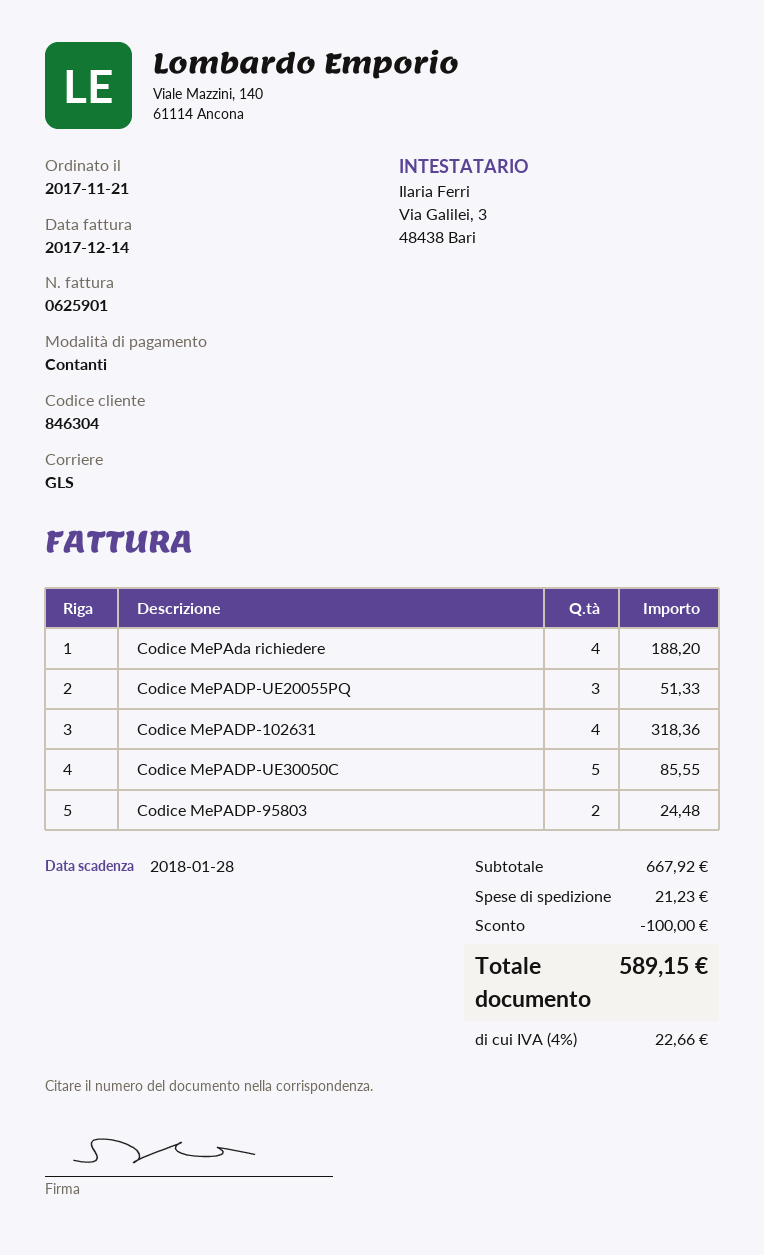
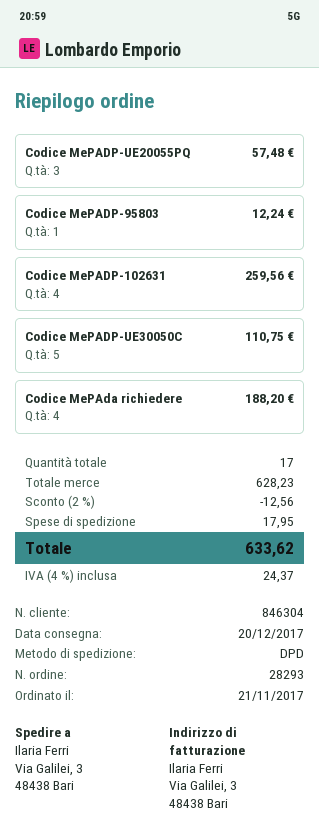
shipping method: GLS -> DPD
Codice MePADP-UE20055PQ: 3 for 51.33 -> 3 for 57.48
Codice MePADP-102631: 4 for 318.36 -> 4 for 259.56
Codice MePADP-UE30050C: 5 for 85.55 -> 5 for 110.75
Codice MePADP-95803: 2 for 24.48 -> 1 for 12.24
subtotal: 667.92 -> 628.23
discount: 100.00 -> 12.56
shipping: 21.23 -> 17.95
tax: 4% = 22.66 -> 4% = 24.37
total: 589.15 -> 633.62

